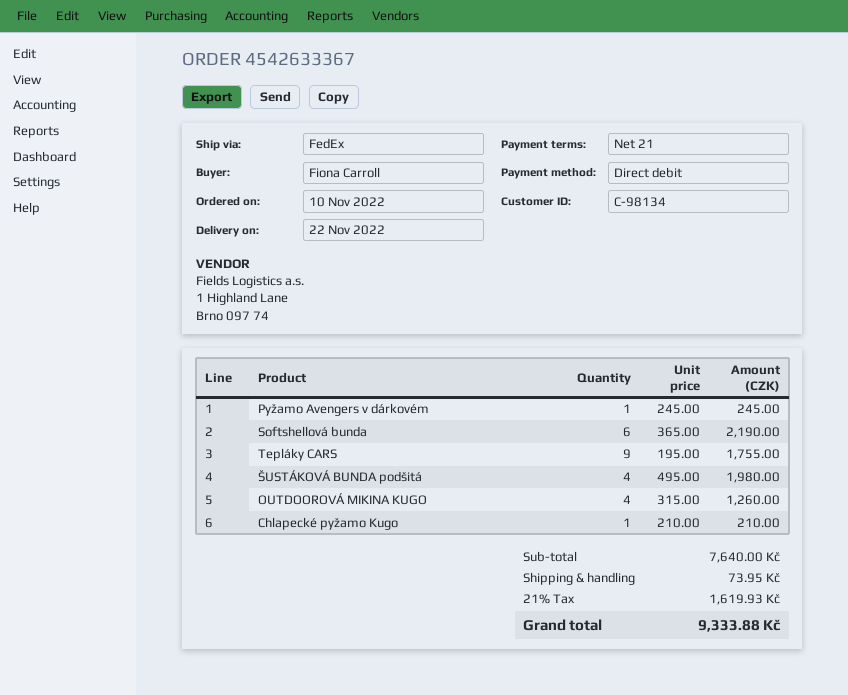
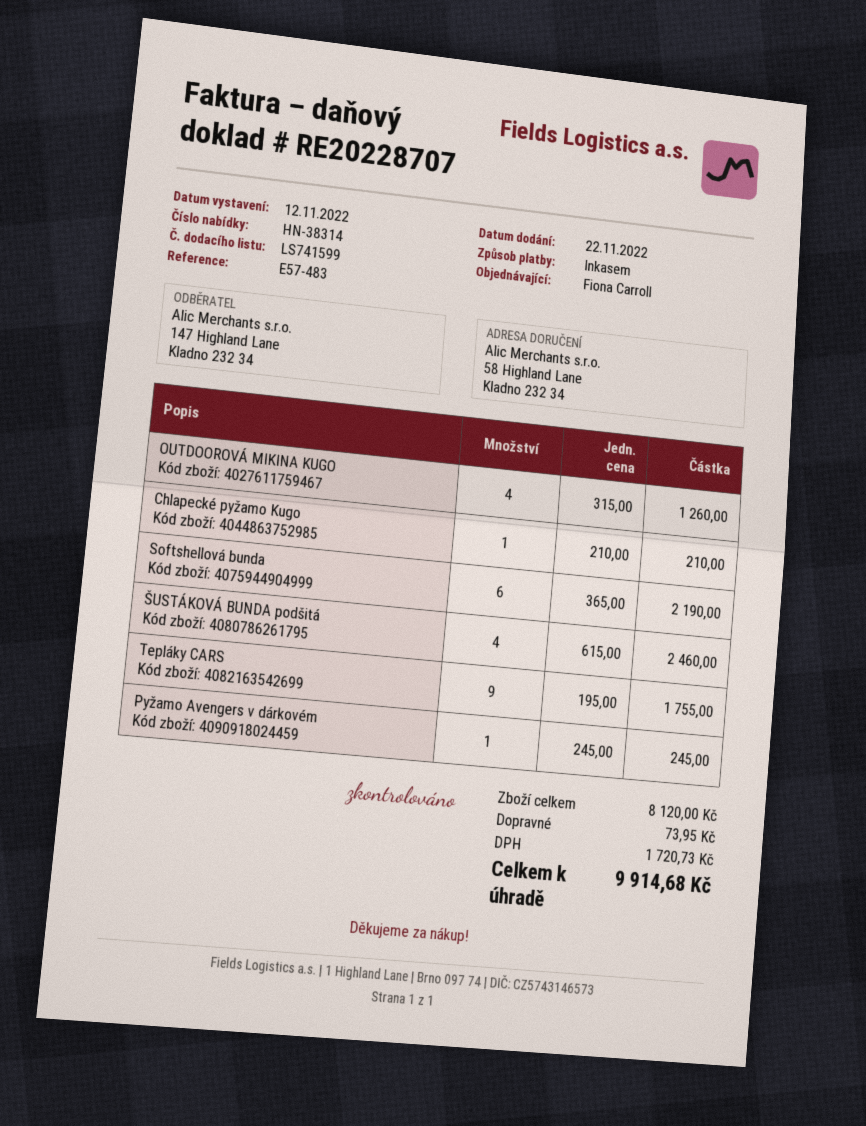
ŠUSTÁKOVÁ BUNDA podšitá: 4 x 495.00 = 1980.00 -> 4 x 615.00 = 2460.00
subtotal: 7640.00 -> 8120.00
tax: 1619.93 -> 1720.73
total: 9333.88 -> 9914.68

